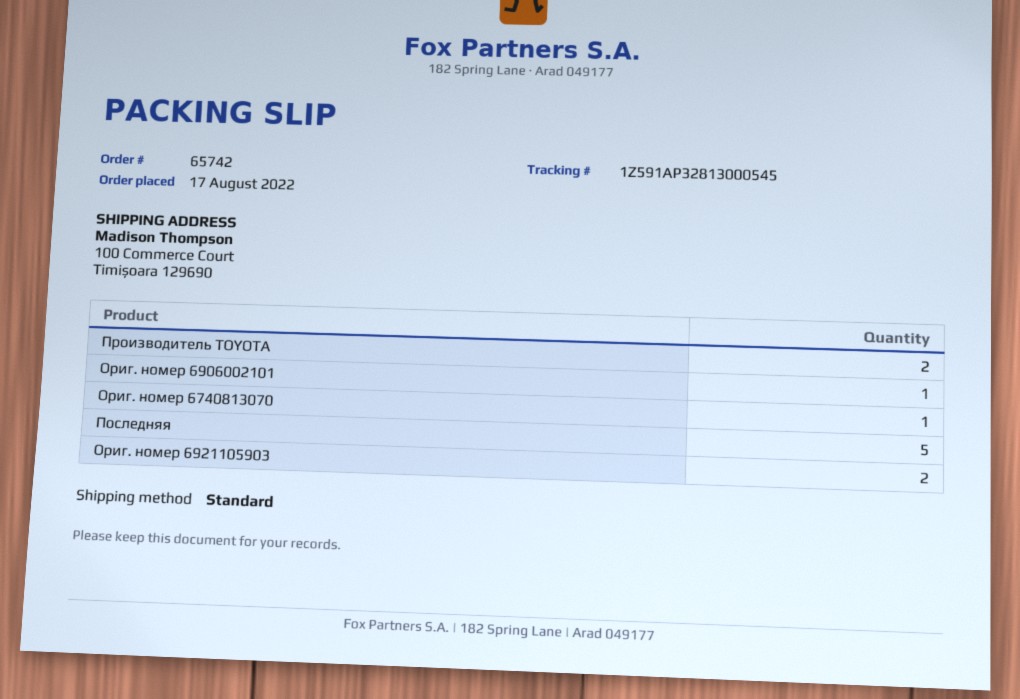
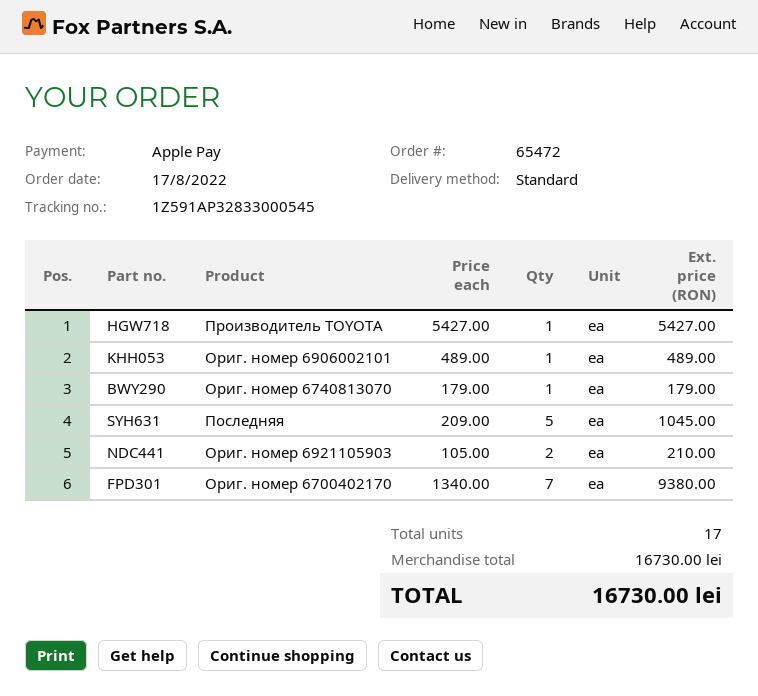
order number: 65742 -> 65472
tracking number: 1Z591AP32813000545 -> 1Z591AP32833000545
Производитель TOYOTA: 2 -> 1
Ориг. номер 6700402170: none -> 7

